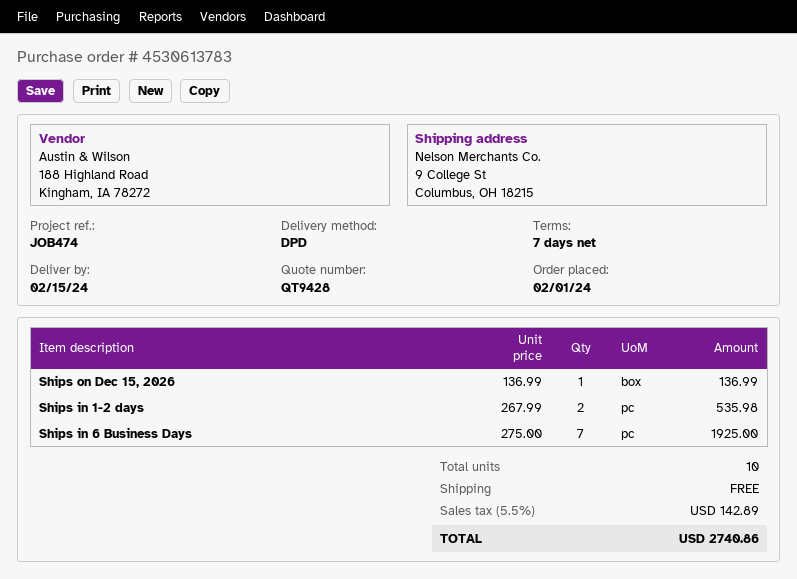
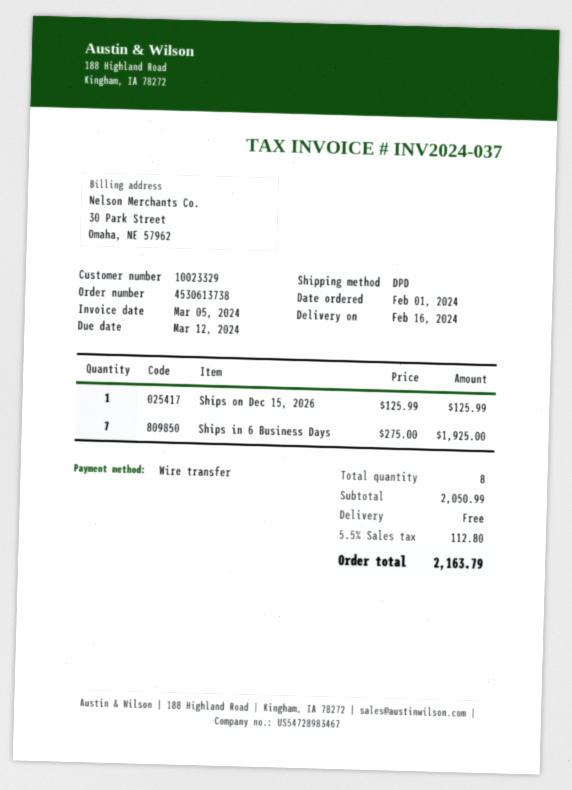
order number: 4530613783 -> 4530613738
delivery date: 2024-02-15 -> 2024-02-16
Ships on Dec 15, 2026: 1 x 136.99 = 136.99 -> 1 x 125.99 = 125.99
Ships in 1-2 days: 2 x 267.99 = 535.98 -> none
total quantity: 10 -> 8
tax: 5.5% = 142.89 -> 5.5% = 112.80
total: 2740.86 -> 2163.79

